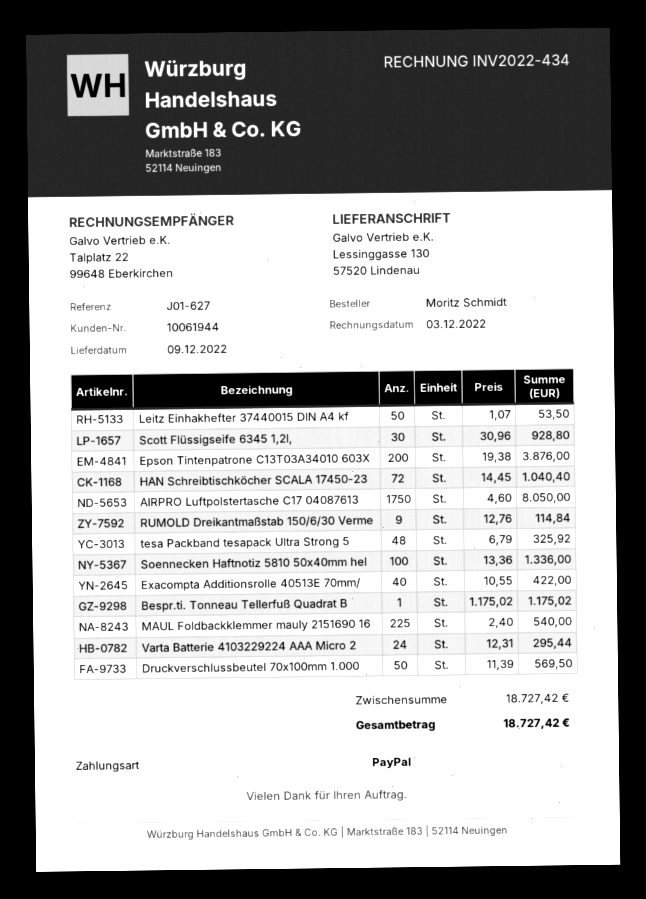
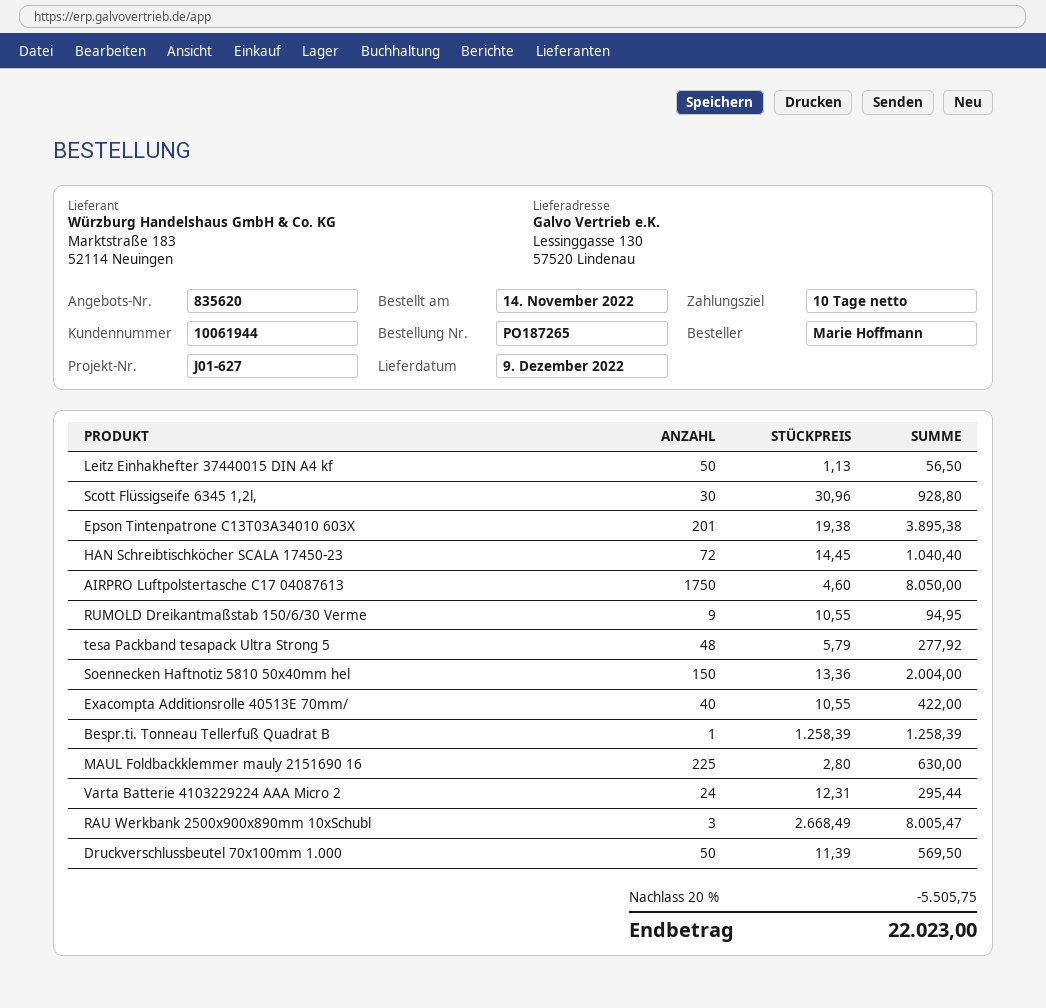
ordered by: Moritz Schmidt -> Marie Hoffmann
Leitz Einhakhefter 37440015 DIN A4 kf: 50 x 1.07 = 53.50 -> 50 x 1.13 = 56.50
Epson Tintenpatrone C13T03A34010 603X: 200 x 19.38 = 3876.00 -> 201 x 19.38 = 3895.38
RUMOLD Dreikantmaßstab 150/6/30 Verme: 9 x 12.76 = 114.84 -> 9 x 10.55 = 94.95
tesa Packband tesapack Ultra Strong 5: 48 x 6.79 = 325.92 -> 48 x 5.79 = 277.92
Soennecken Haftnotiz 5810 50x40mm hel: 100 x 13.36 = 1336.00 -> 150 x 13.36 = 2004.00
Bespr.ti. Tonneau Tellerfuß Quadrat B: 1 x 1175.02 = 1175.02 -> 1 x 1258.39 = 1258.39
MAUL Foldbackklemmer mauly 2151690 16: 225 x 2.40 = 540.00 -> 225 x 2.80 = 630.00
RAU Werkbank 2500x900x890mm 10xSchubl: none -> 3 x 2668.49 = 8005.47
discount: none -> 20% = 5505.75
total: 18727.42 -> 22023.00

